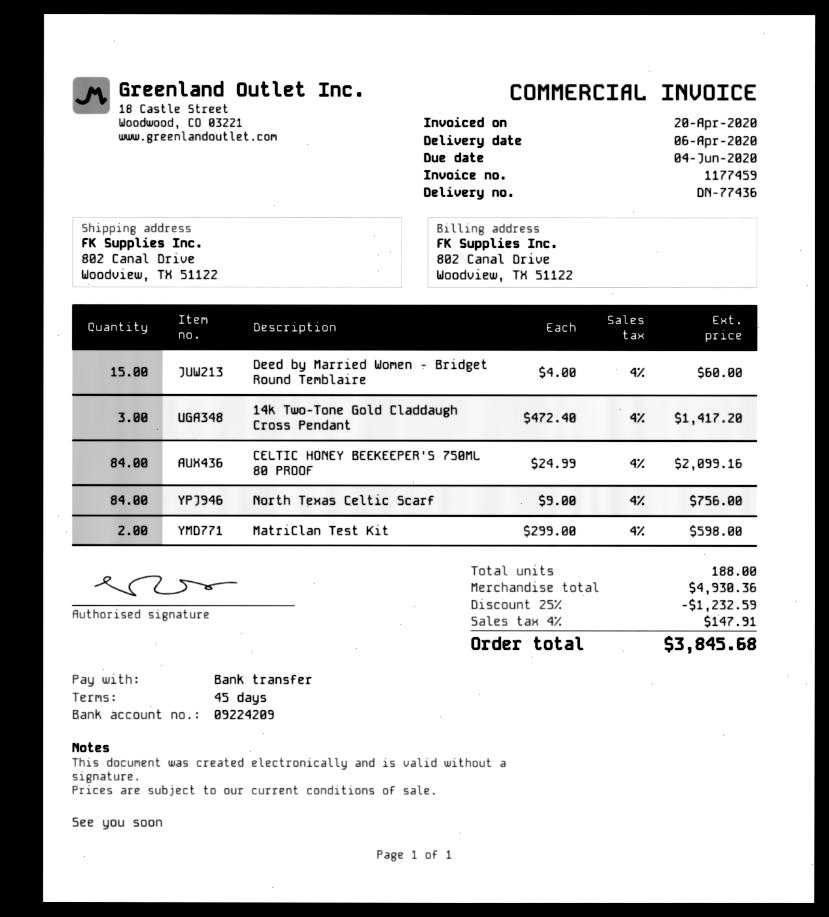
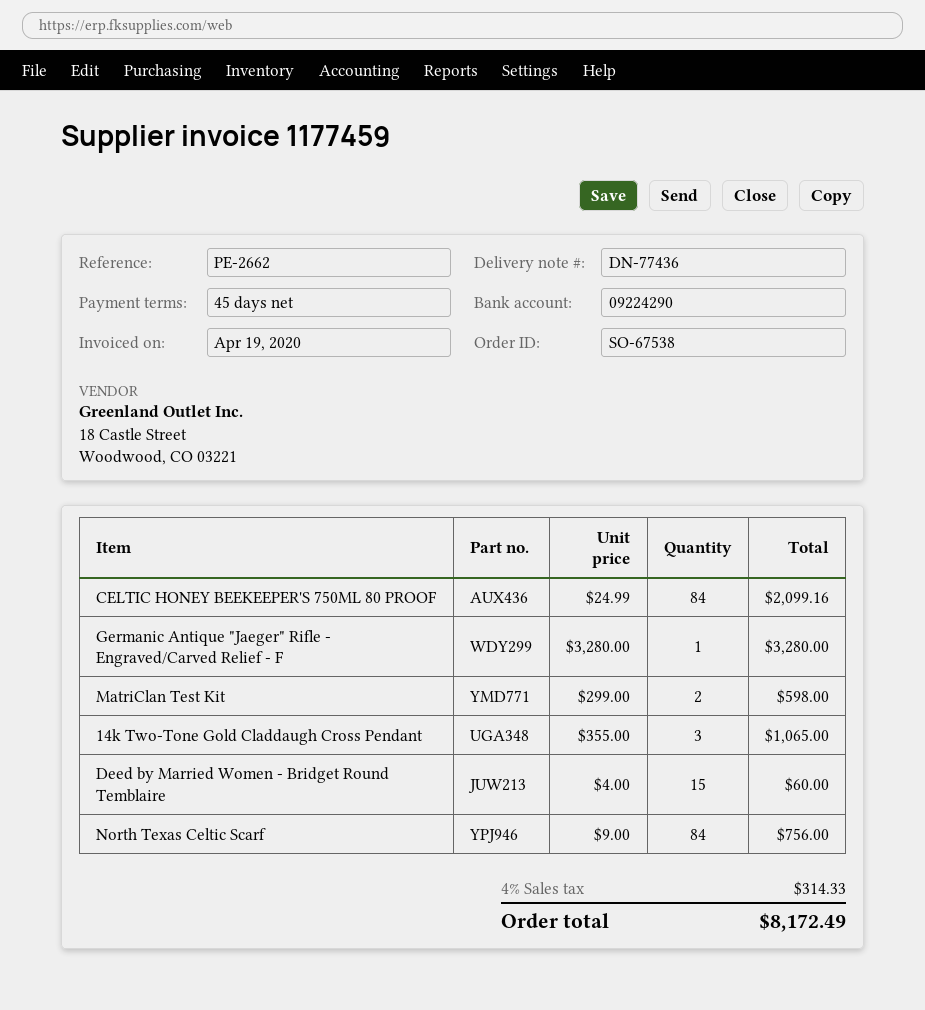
invoice date: 2020-04-20 -> 2020-04-19
bank account: 09224209 -> 09224290
14k Two-Tone Gold Claddaugh Cross Pendant: 3 x 472.40 = 1417.20 -> 3 x 355.00 = 1065.00
Germanic Antique "Jaeger" Rifle - Engraved/Carved Relief - F: none -> 1 x 3280.00 = 3280.00
discount: 25% = 1232.59 -> none
tax: 4% = 147.91 -> 4% = 314.33
total: 3845.68 -> 8172.49

